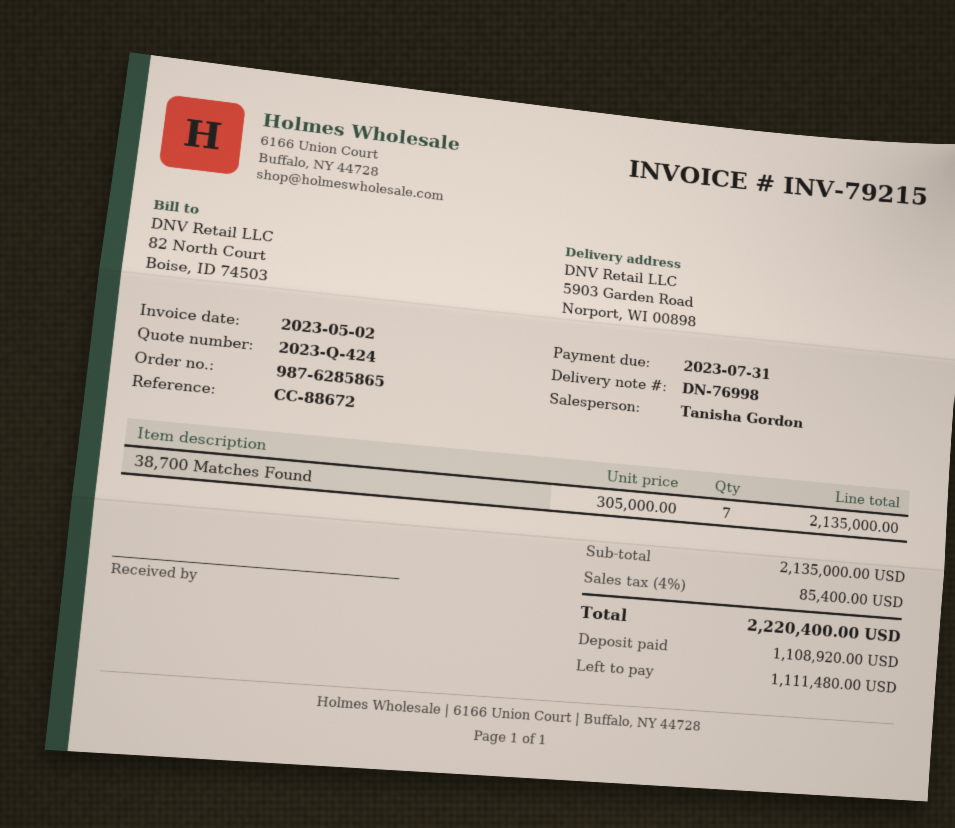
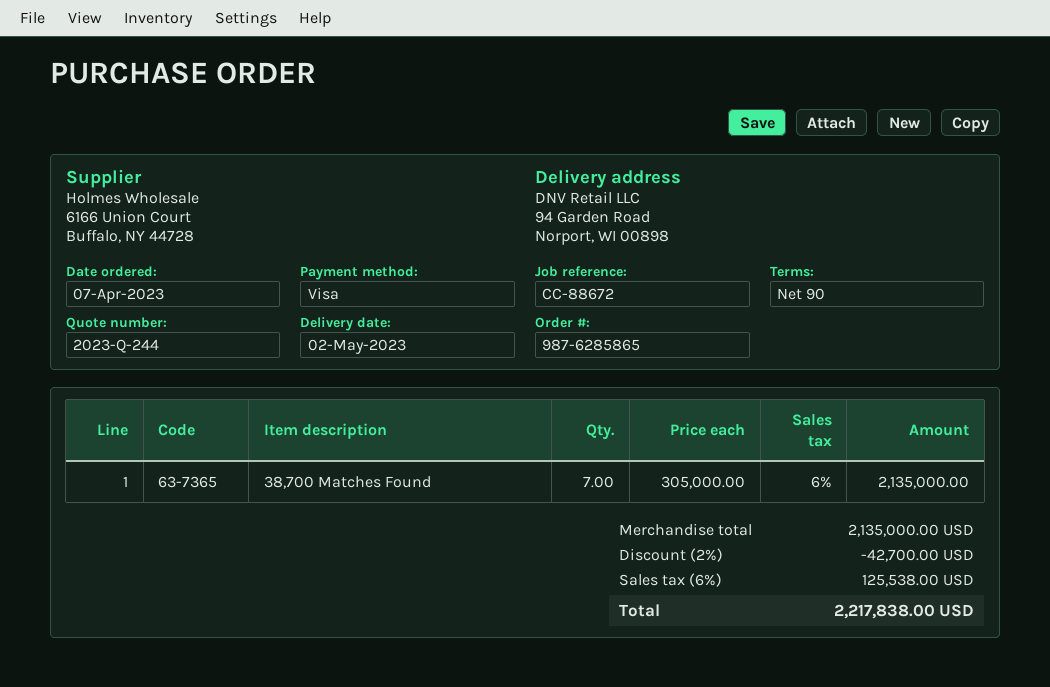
quote number: 2023-Q-424 -> 2023-Q-244
ship to: 5903 Garden Road, Norport, WI 00898 -> 94 Garden Road, Norport, WI 00898
discount: none -> 2% = 42700.00
tax: 4% = 85400.00 -> 6% = 125538.00
total: 2220400.00 -> 2217838.00

